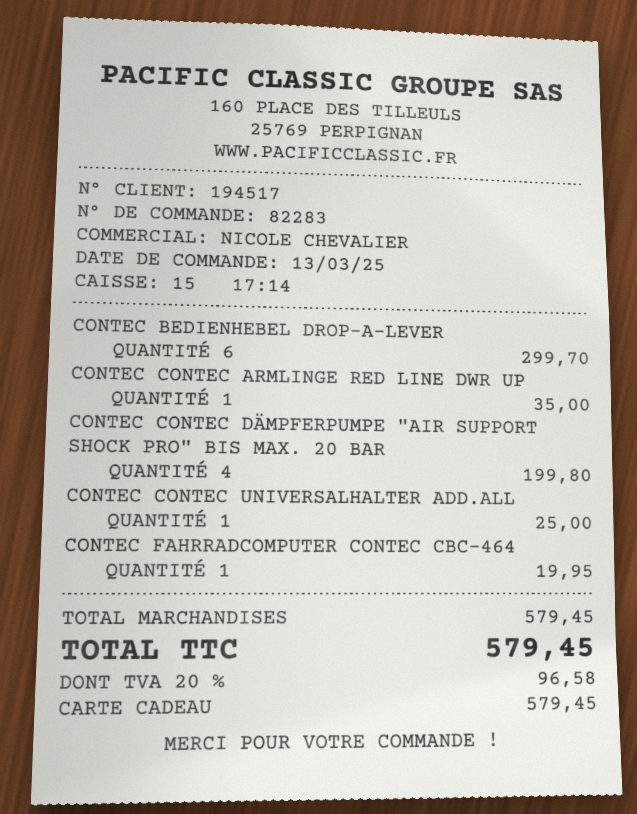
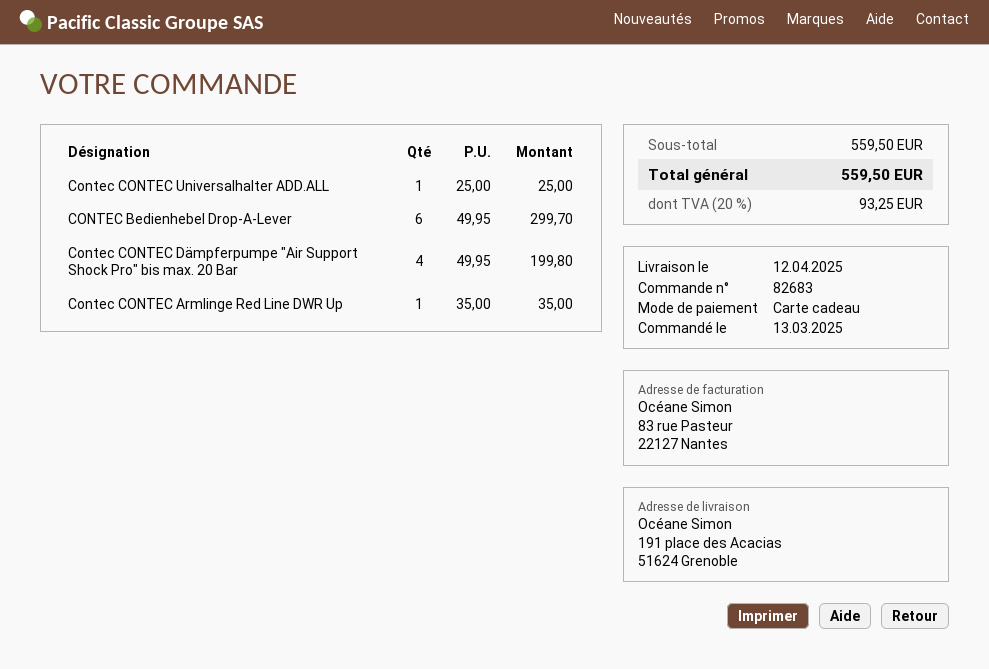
order number: 82283 -> 82683
CONTEC FAHRRADCOMPUTER CONTEC CBC-464: 1 for 19.95 -> none
subtotal: 579.45 -> 559.50
tax: 20% = 96.58 -> 20% = 93.25
total: 579.45 -> 559.50

